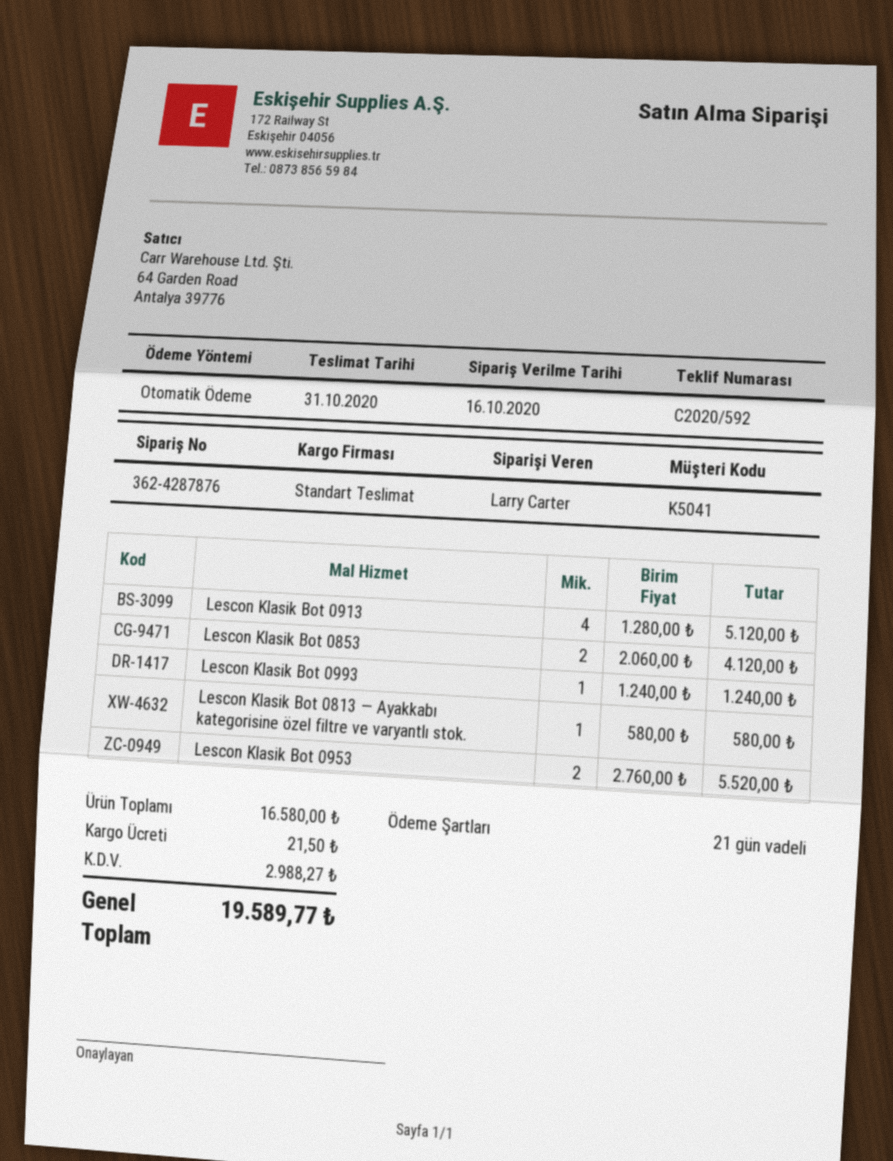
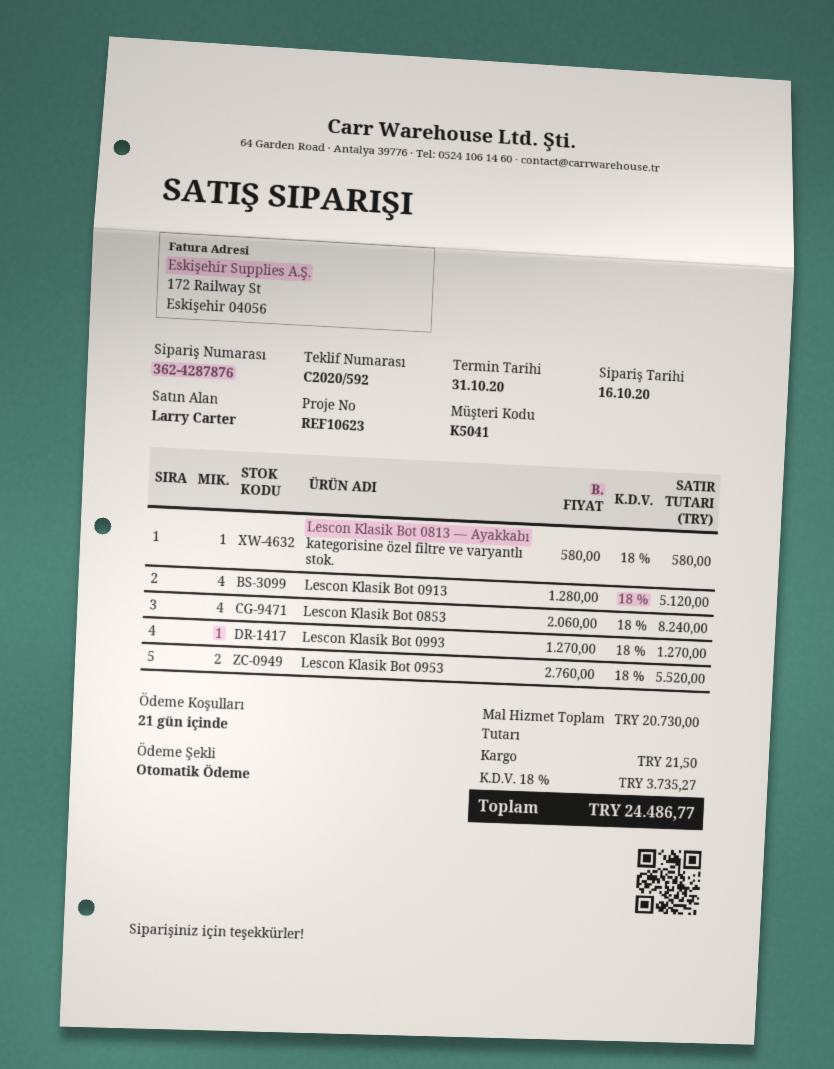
Lescon Klasik Bot 0853: 2 x 2060.00 = 4120.00 -> 4 x 2060.00 = 8240.00
Lescon Klasik Bot 0993: 1 x 1240.00 = 1240.00 -> 1 x 1270.00 = 1270.00
subtotal: 16580.00 -> 20730.00
tax: 2988.27 -> 3735.27
total: 19589.77 -> 24486.77

